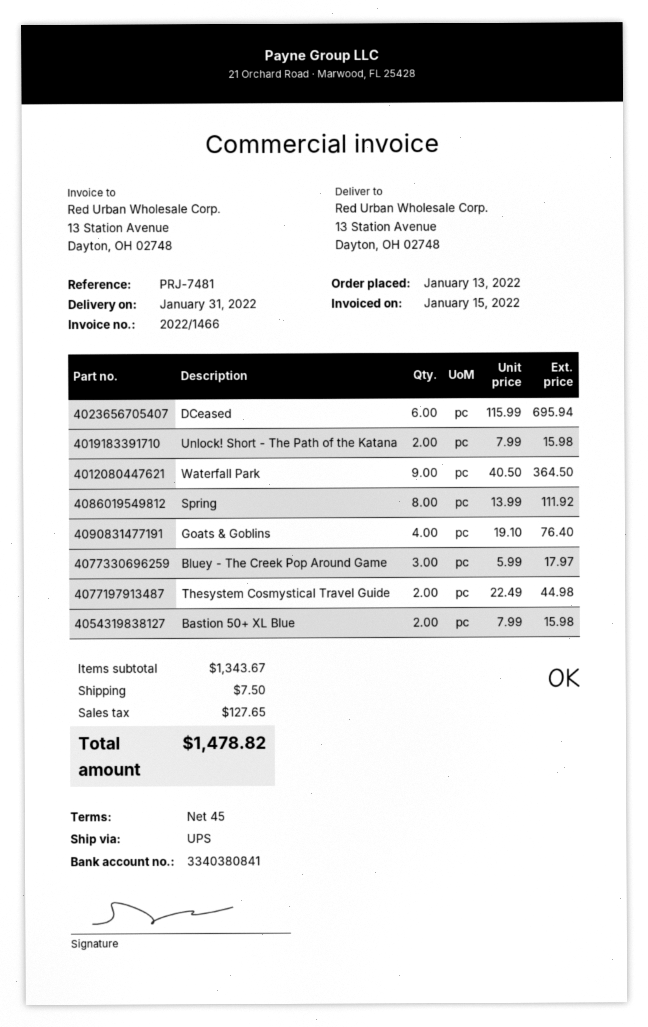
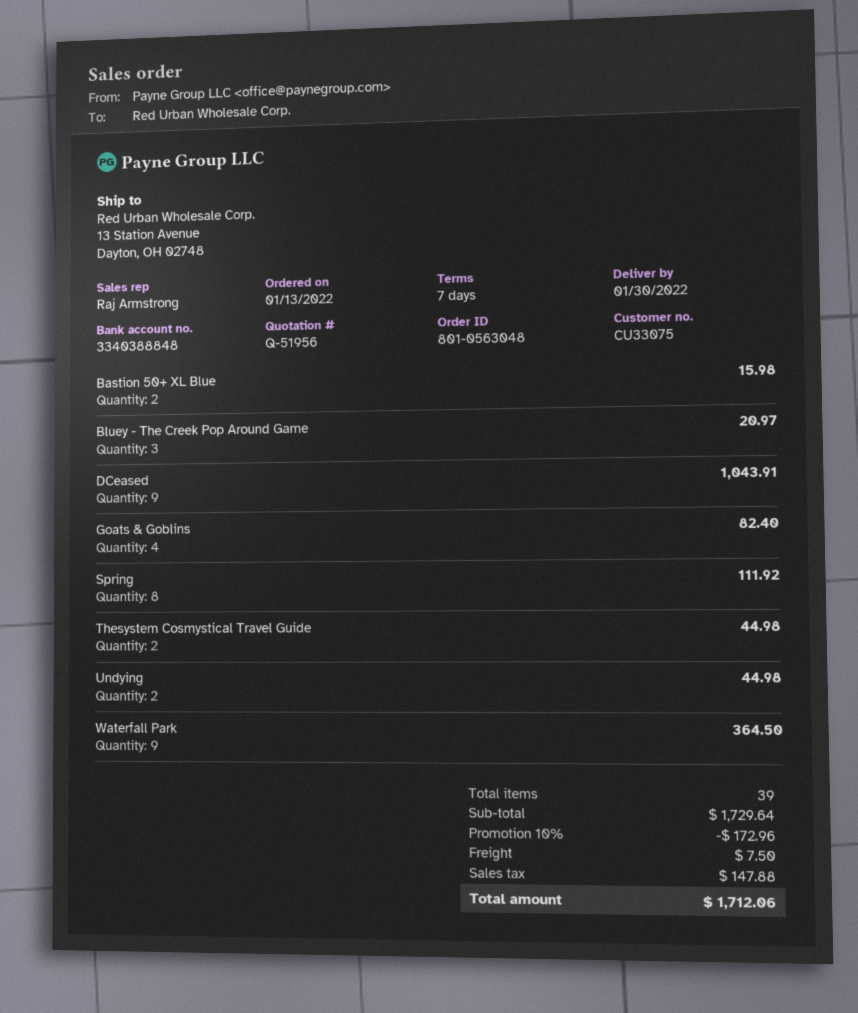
delivery date: 2022-01-31 -> 2022-01-30
payment terms: 45 days -> 7 days
bank account: 3340380841 -> 3340388848
DCeased: 6 for 695.94 -> 9 for 1043.91
Unlock! Short - The Path of the Katana: 2 for 15.98 -> none
Goats & Goblins: 4 for 76.40 -> 4 for 82.40
Bluey - The Creek Pop Around Game: 3 for 17.97 -> 3 for 20.97
Undying: none -> 2 for 44.98
subtotal: 1343.67 -> 1729.64
discount: none -> 10% = 172.96
tax: 127.65 -> 147.88
total: 1478.82 -> 1712.06

